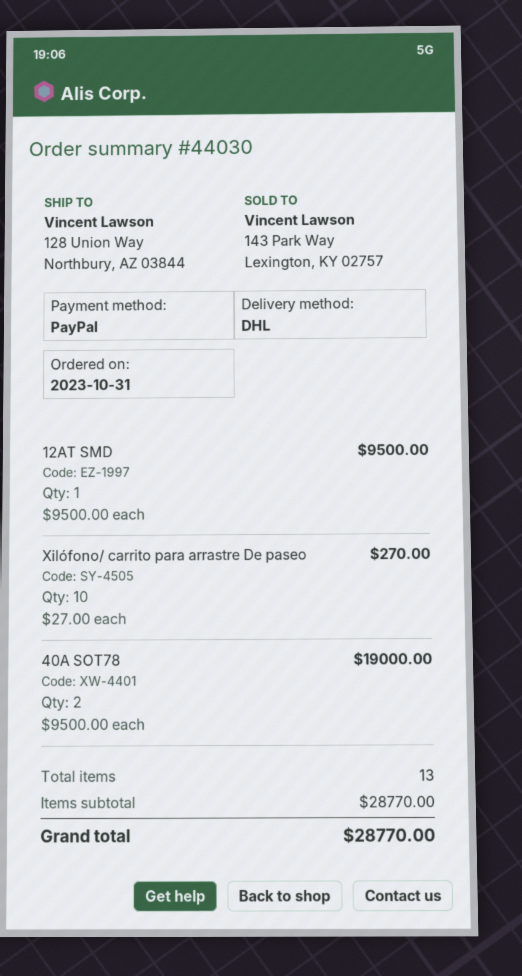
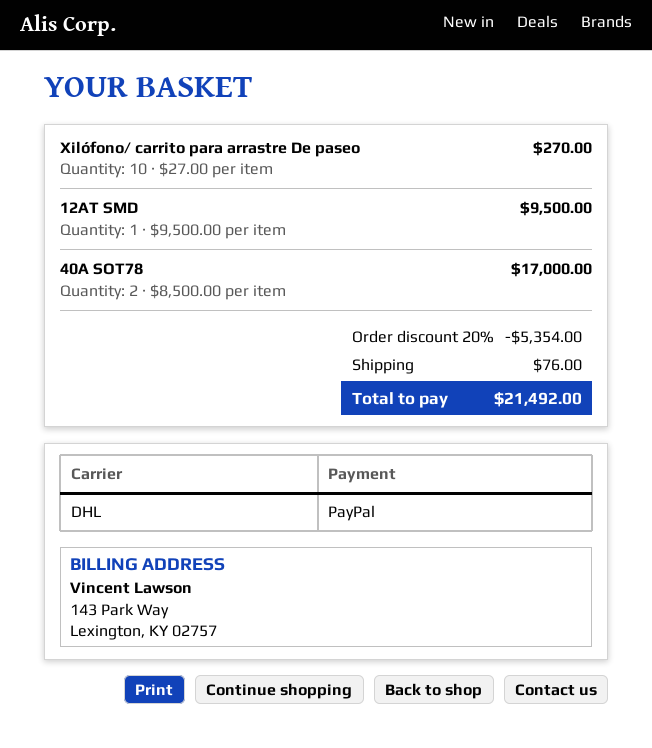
40A SOT78: 2 x 9500.00 = 19000.00 -> 2 x 8500.00 = 17000.00
discount: none -> 20% = 5354.00
shipping: none -> 76.00
total: 28770.00 -> 21492.00

